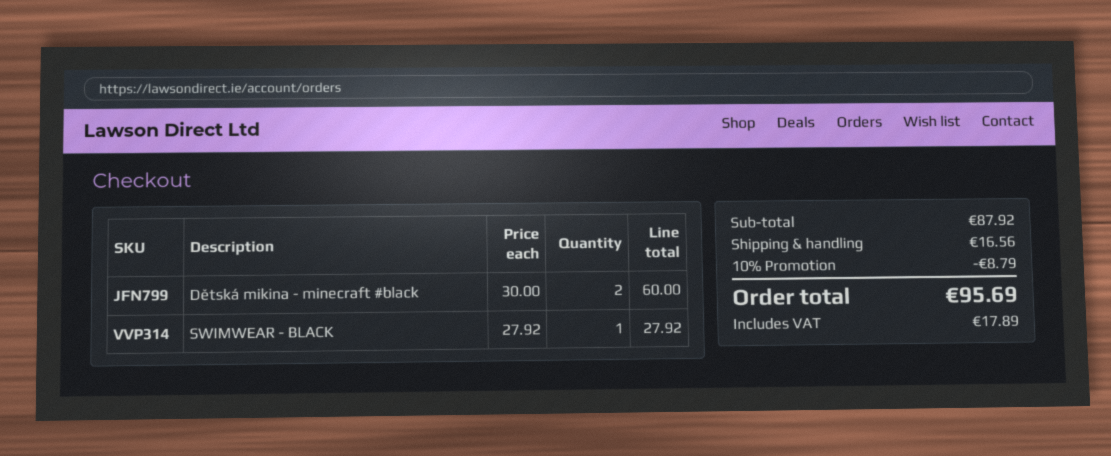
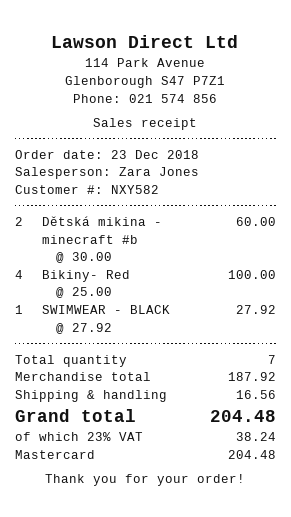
Bikiny- Red: none -> 4 x 25.00 = 100.00
subtotal: 87.92 -> 187.92
discount: 10% = 8.79 -> none
tax: 17.89 -> 38.24
total: 95.69 -> 204.48

